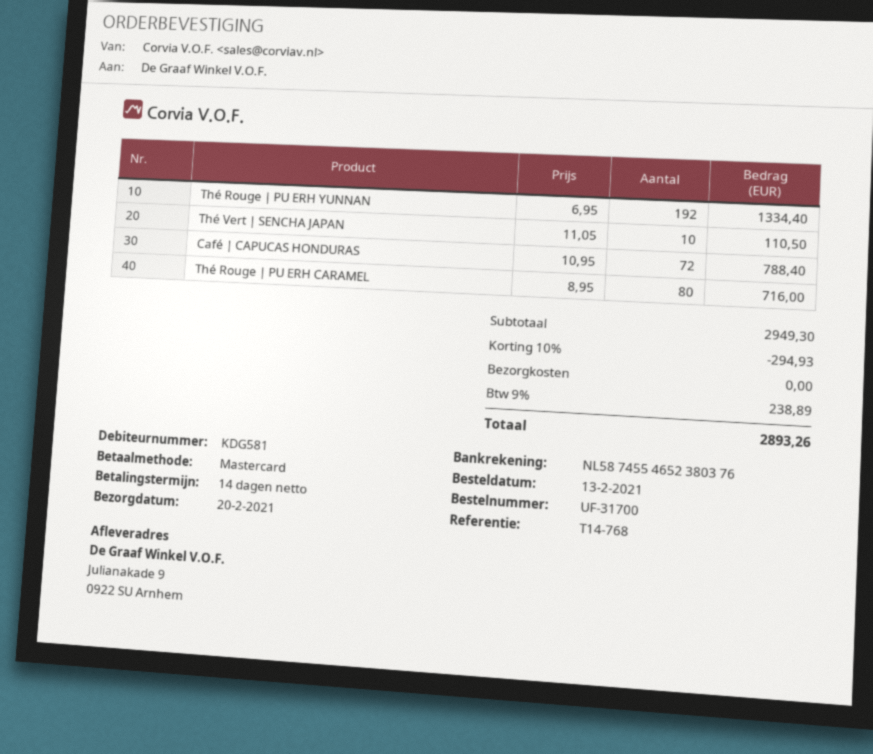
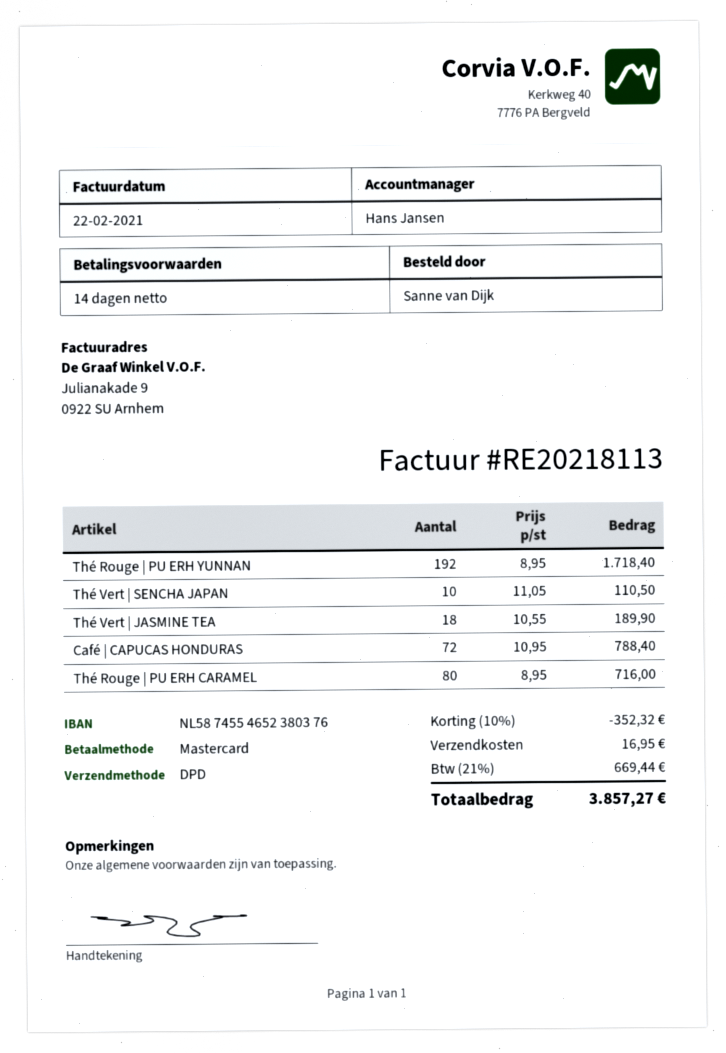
Thé Rouge | PU ERH YUNNAN: 192 x 6.95 = 1334.40 -> 192 x 8.95 = 1718.40
Thé Vert | JASMINE TEA: none -> 18 x 10.55 = 189.90
discount: 10% = 294.93 -> 10% = 352.32
shipping: 0.00 -> 16.95
tax: 9% = 238.89 -> 21% = 669.44
total: 2893.26 -> 3857.27

